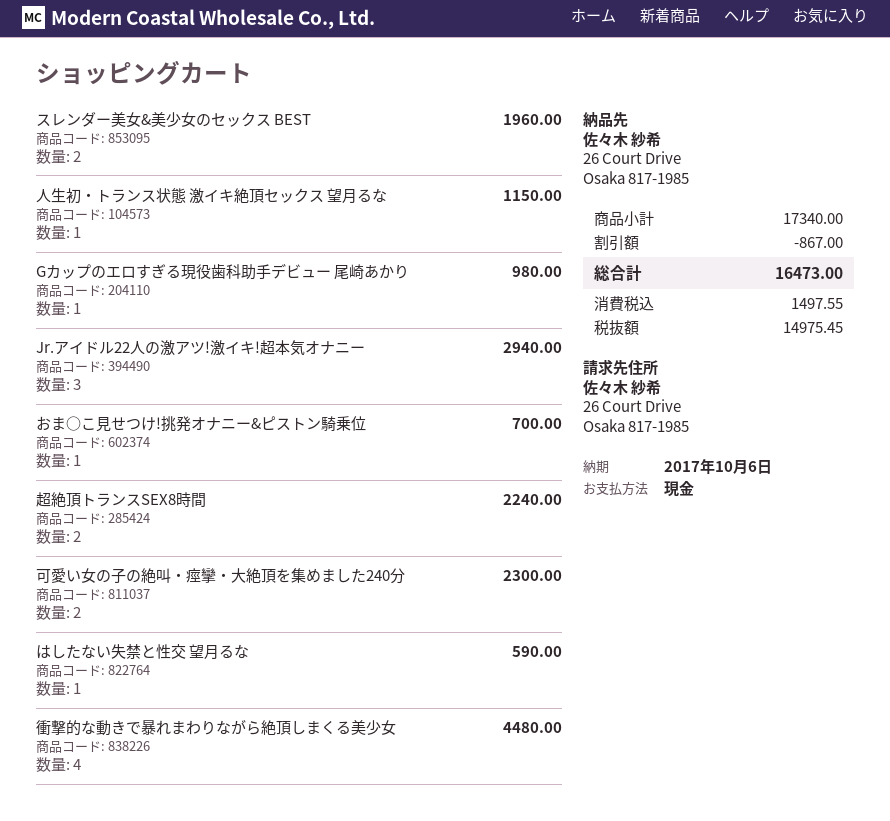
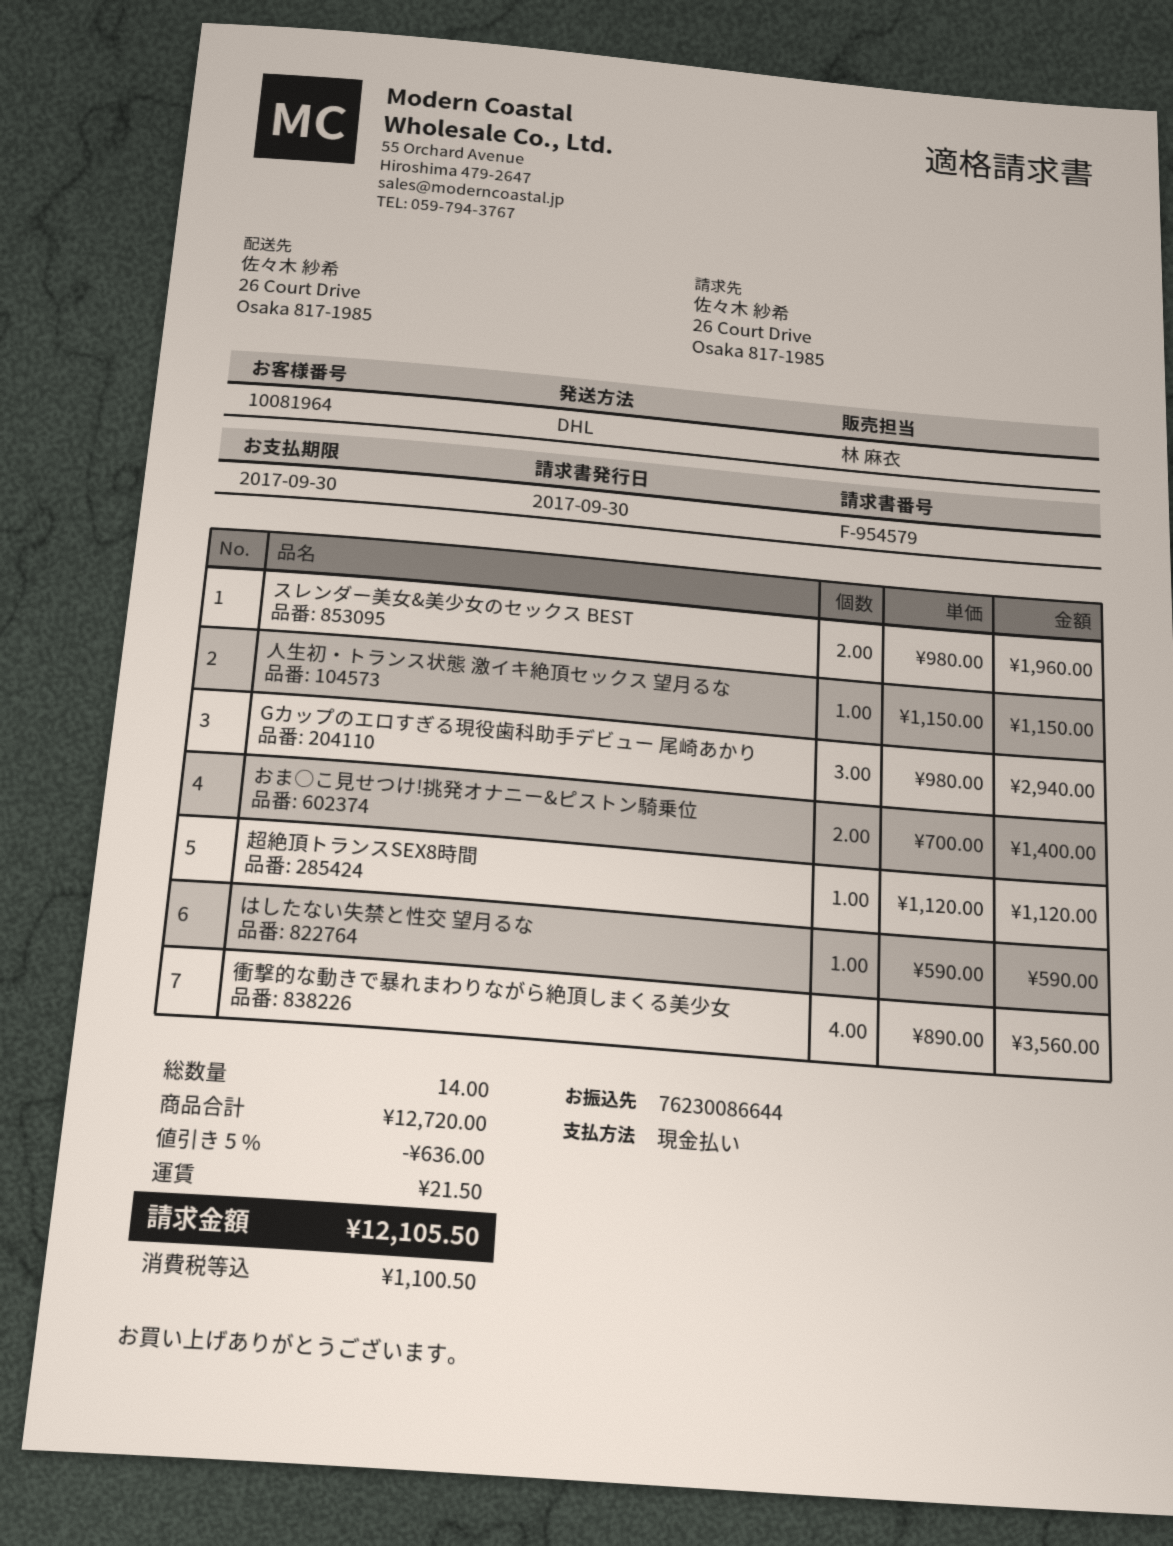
Gカップのエロすぎる現役歯科助手デビュー 尾崎あかり: 1 for 980.00 -> 3 for 2940.00
Jr.アイドル22人の激アツ!激イキ!超本気オナニー: 3 for 2940.00 -> none
おま○こ見せつけ!挑発オナニー&ピストン騎乗位: 1 for 700.00 -> 2 for 1400.00
超絶頂トランスSEX8時間: 2 for 2240.00 -> 1 for 1120.00
可愛い女の子の絶叫・痙攣・大絶頂を集めました240分: 2 for 2300.00 -> none
衝撃的な動きで暴れまわりながら絶頂しまくる美少女: 4 for 4480.00 -> 4 for 3560.00
subtotal: 17340.00 -> 12720.00
discount: 867.00 -> 636.00
shipping: none -> 21.50
tax: 1497.55 -> 1100.50
total: 16473.00 -> 12105.50

